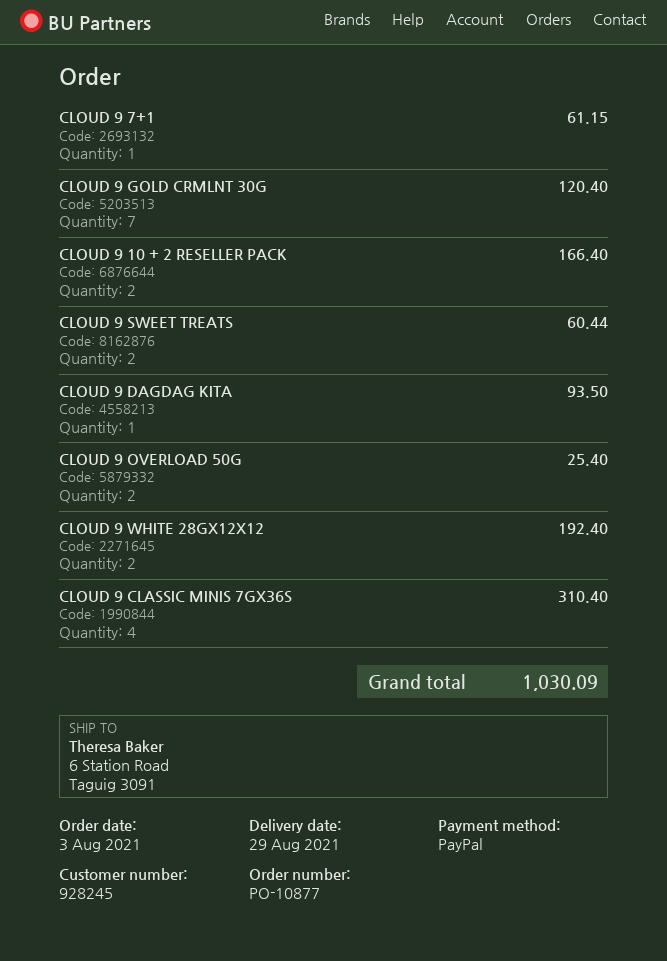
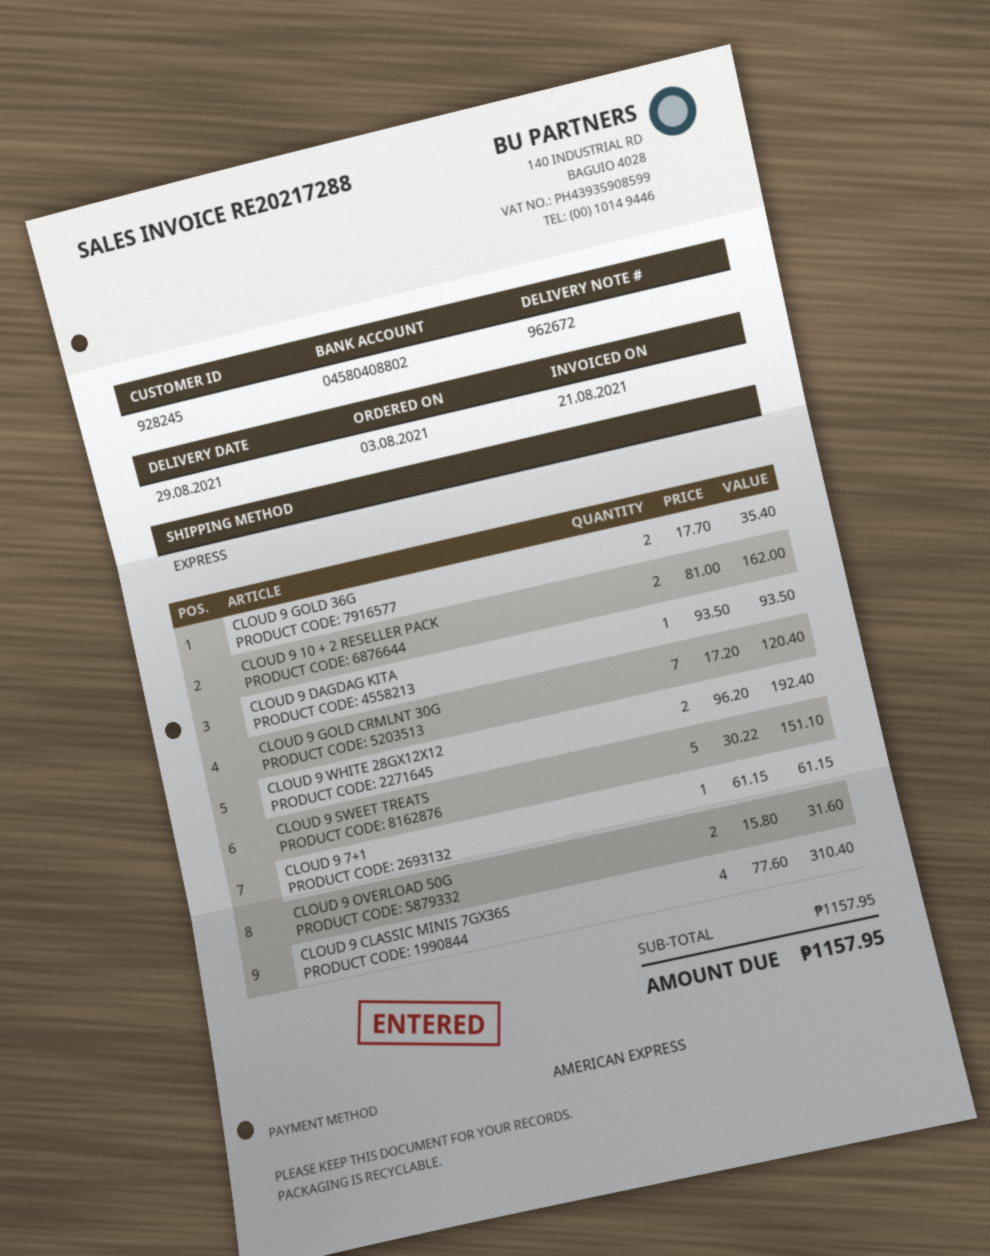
payment method: PayPal -> American Express
CLOUD 9 10 + 2 RESELLER PACK: 2 for 166.40 -> 2 for 162.00
CLOUD 9 SWEET TREATS: 2 for 60.44 -> 5 for 151.10
CLOUD 9 OVERLOAD 50G: 2 for 25.40 -> 2 for 31.60
CLOUD 9 GOLD 36G: none -> 2 for 35.40
total: 1030.09 -> 1157.95

